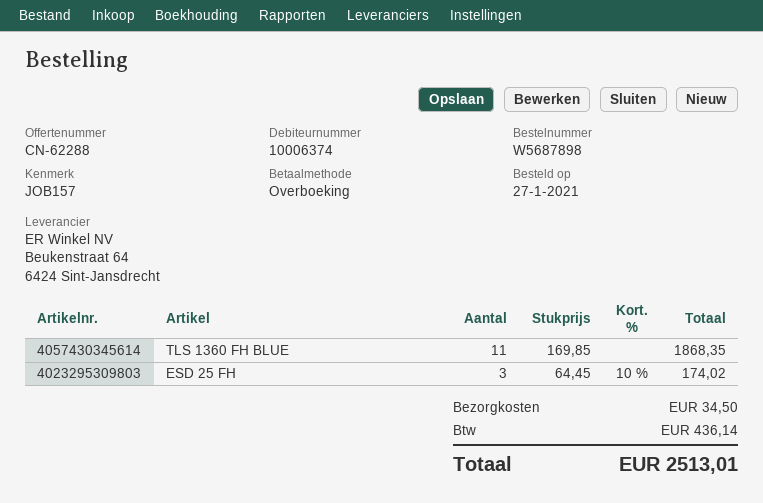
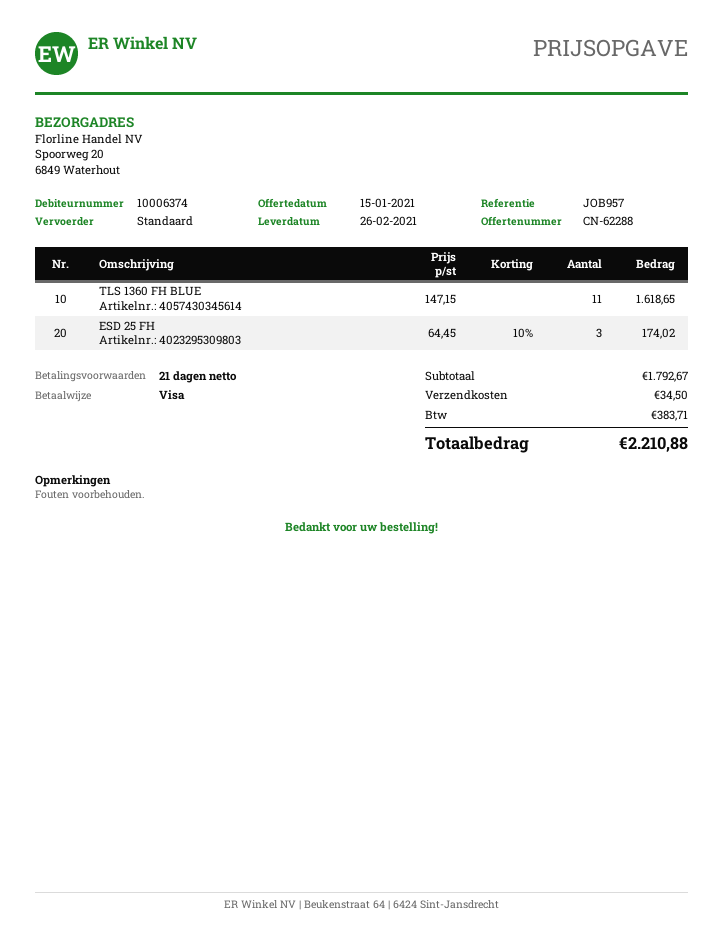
reference: JOB157 -> JOB957
payment method: bank transfer -> Visa
TLS 1360 FH BLUE: 11 x 169.85 = 1868.35 -> 11 x 147.15 = 1618.65
tax: 436.14 -> 383.71
total: 2513.01 -> 2210.88

